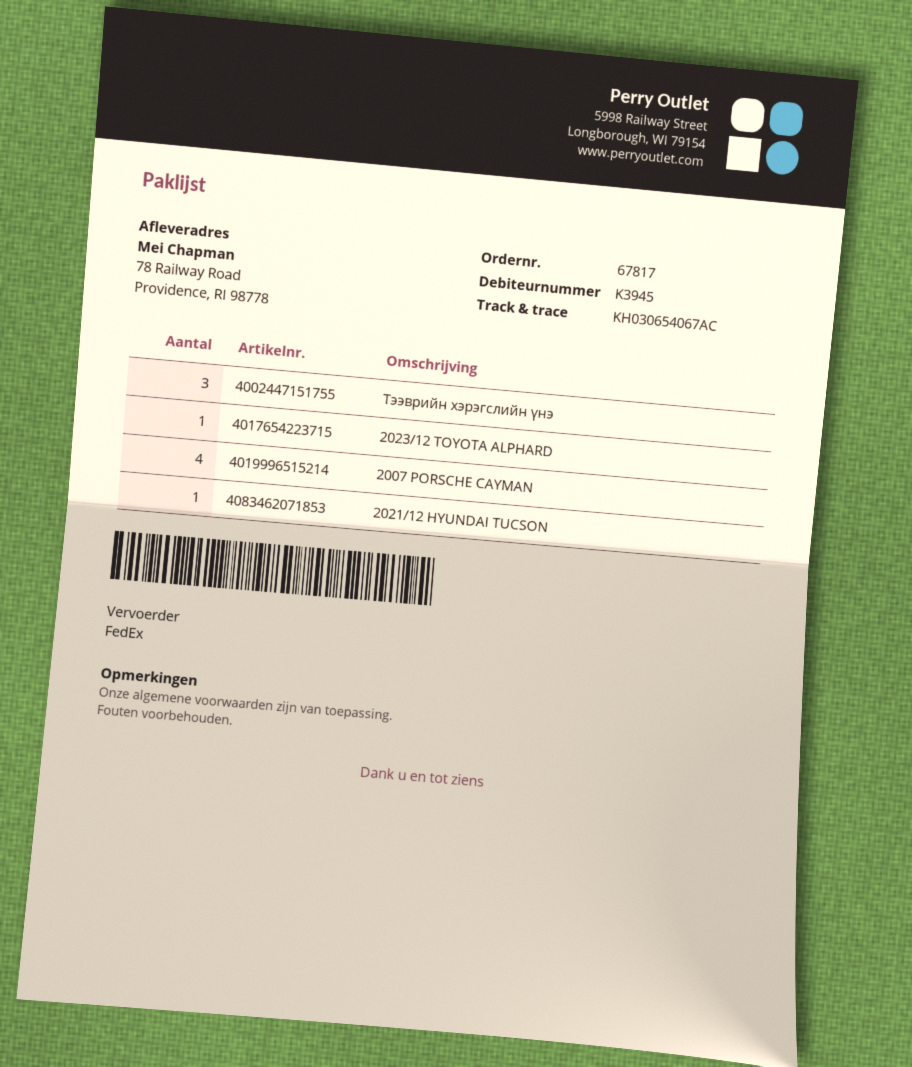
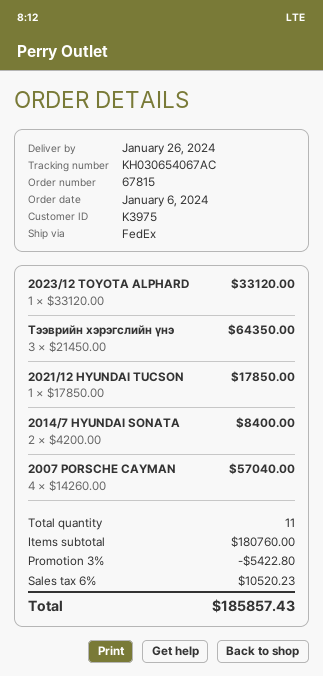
order number: 67817 -> 67815
customer number: K3945 -> K3975
2014/7 HYUNDAI SONATA: none -> 2

